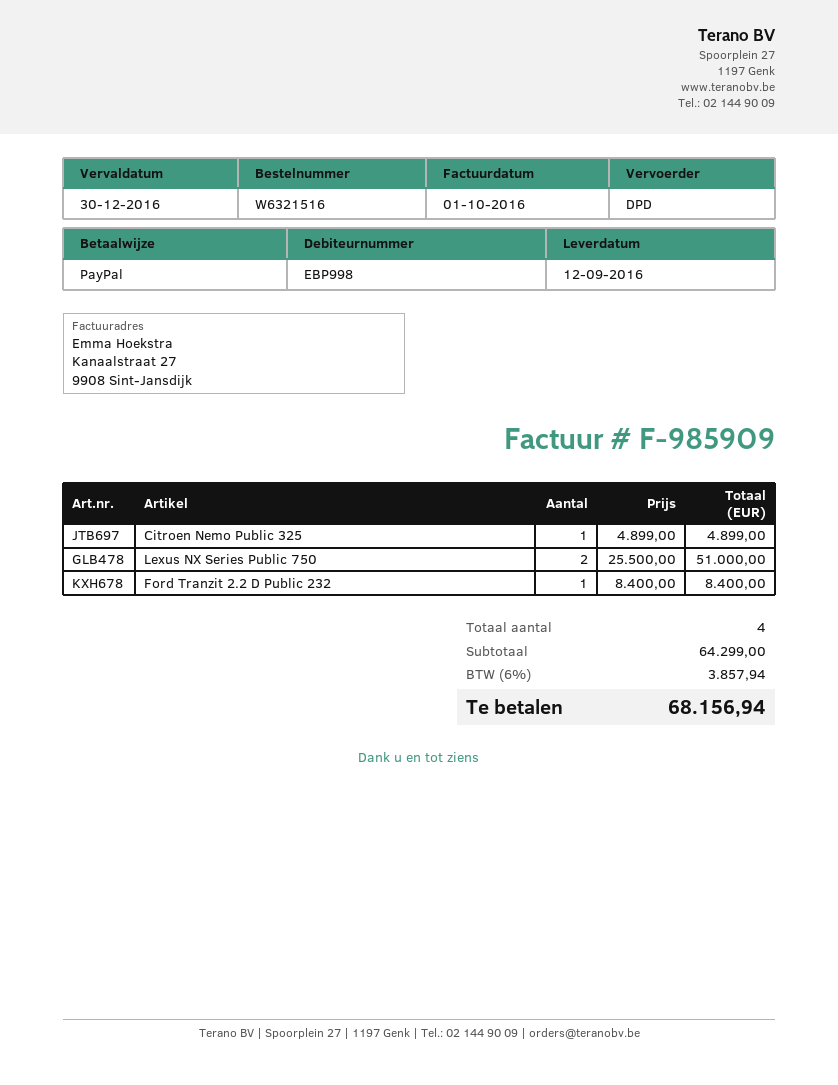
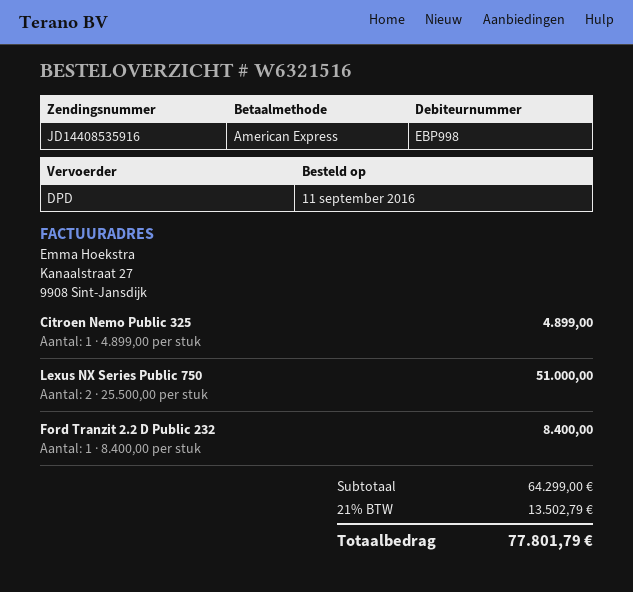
payment method: PayPal -> American Express
tax: 6% = 3857.94 -> 21% = 13502.79
total: 68156.94 -> 77801.79

